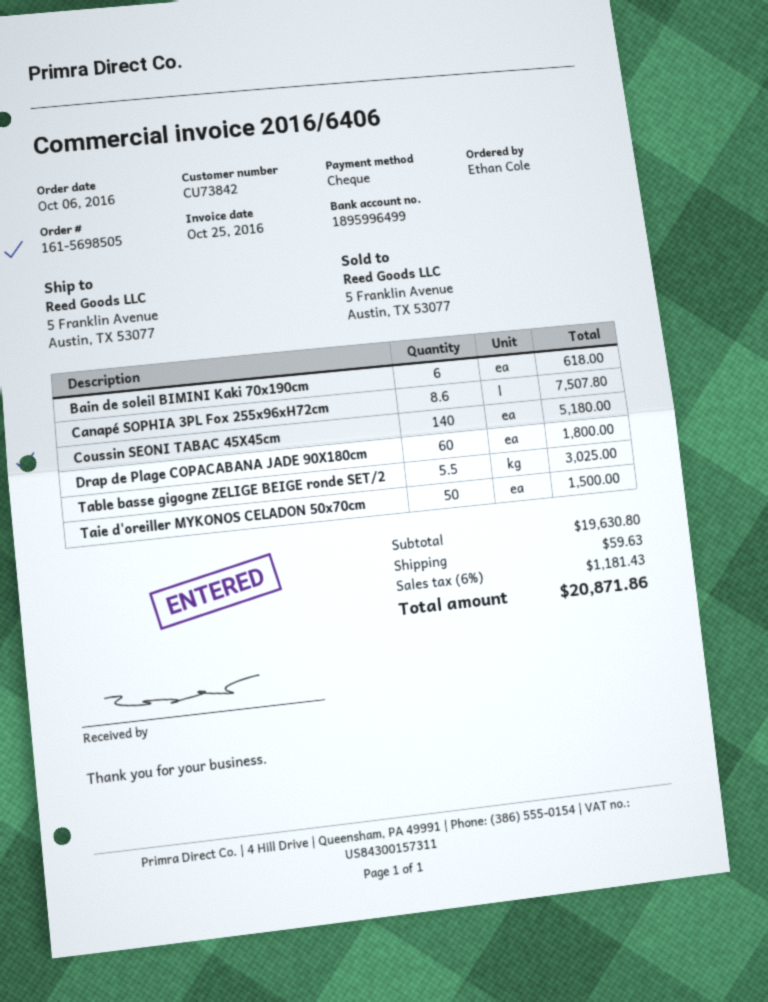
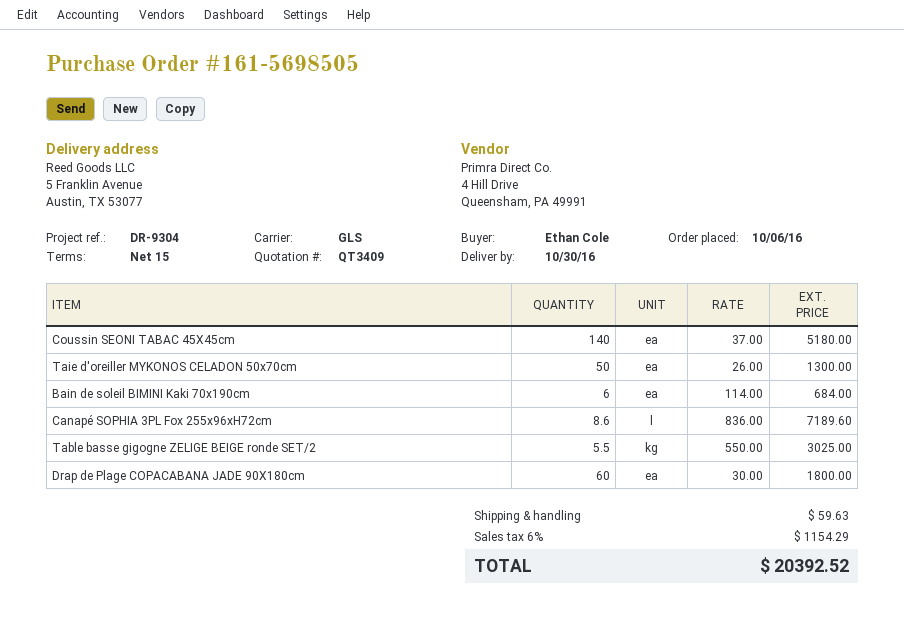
Bain de soleil BIMINI Kaki 70x190cm: 6 for 618.00 -> 6 for 684.00
Canapé SOPHIA 3PL Fox 255x96xH72cm: 8.6 for 7507.80 -> 8.6 for 7189.60
Taie d'oreiller MYKONOS CELADON 50x70cm: 50 for 1500.00 -> 50 for 1300.00
tax: 6% = 1181.43 -> 6% = 1154.29
total: 20871.86 -> 20392.52

